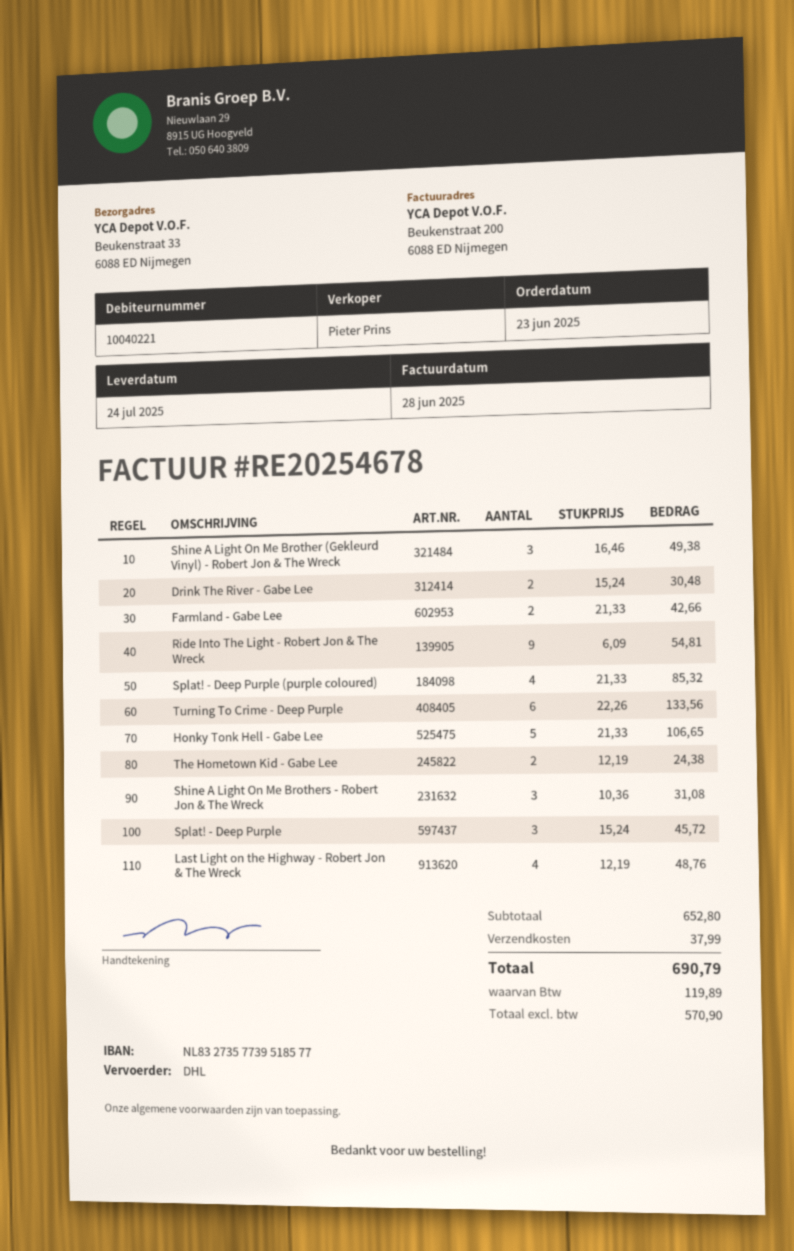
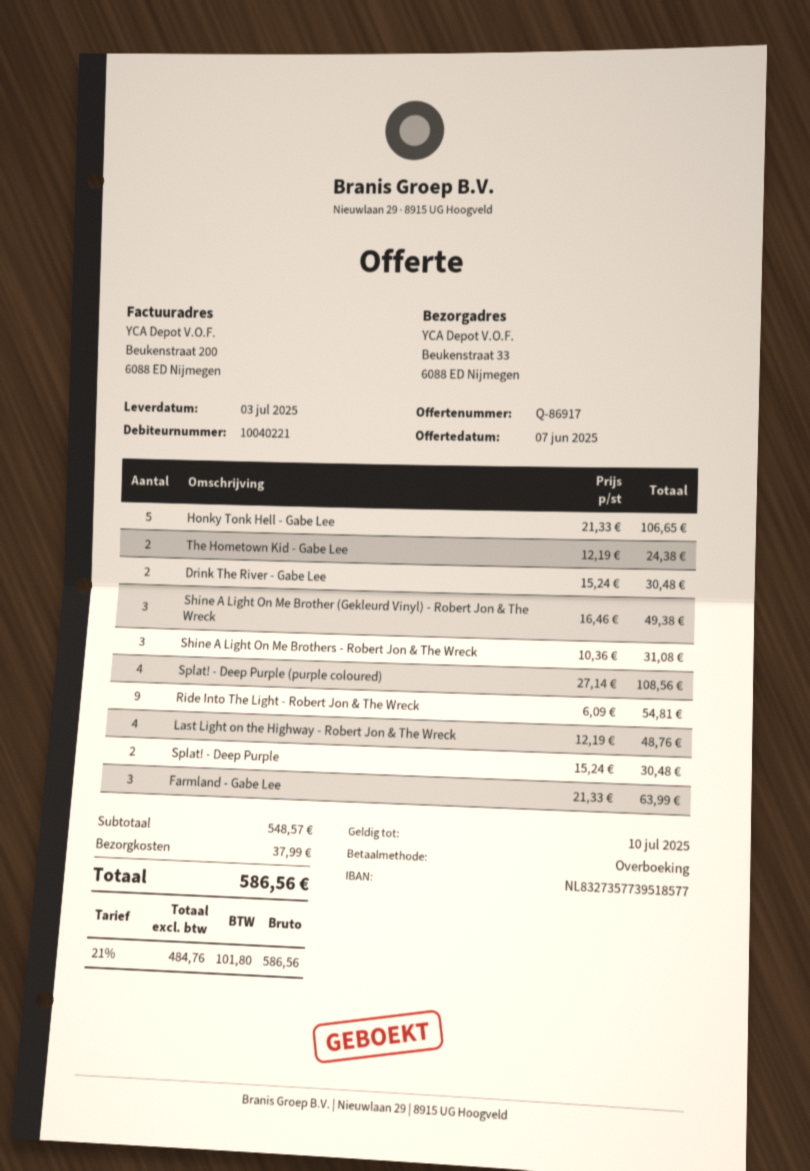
delivery date: 2025-07-24 -> 2025-07-03
Farmland - Gabe Lee: 2 x 21.33 = 42.66 -> 3 x 21.33 = 63.99
Splat! - Deep Purple (purple coloured): 4 x 21.33 = 85.32 -> 4 x 27.14 = 108.56
Turning To Crime - Deep Purple: 6 x 22.26 = 133.56 -> none
Splat! - Deep Purple: 3 x 15.24 = 45.72 -> 2 x 15.24 = 30.48
subtotal: 652.80 -> 548.57
net: 570.90 -> 484.76
tax: 119.89 -> 101.80
total: 690.79 -> 586.56

